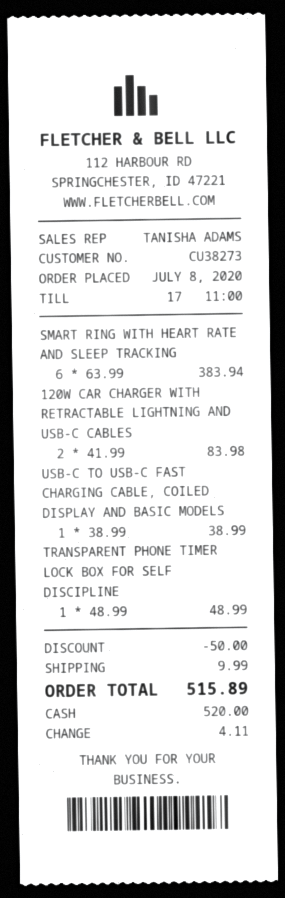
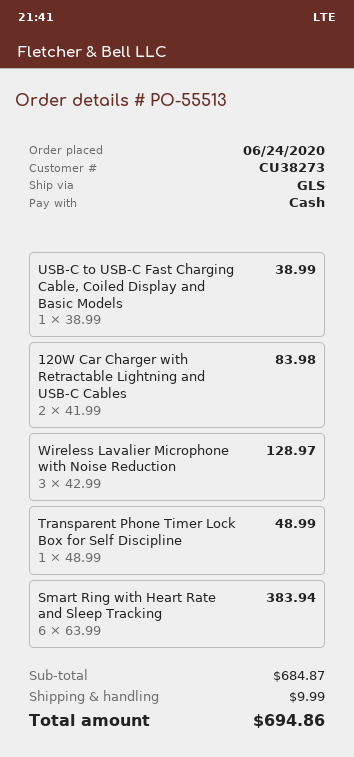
order date: 2020-07-08 -> 2020-06-24
Wireless Lavalier Microphone with Noise Reduction: none -> 3 x 42.99 = 128.97
discount: 50.00 -> none
total: 515.89 -> 694.86

